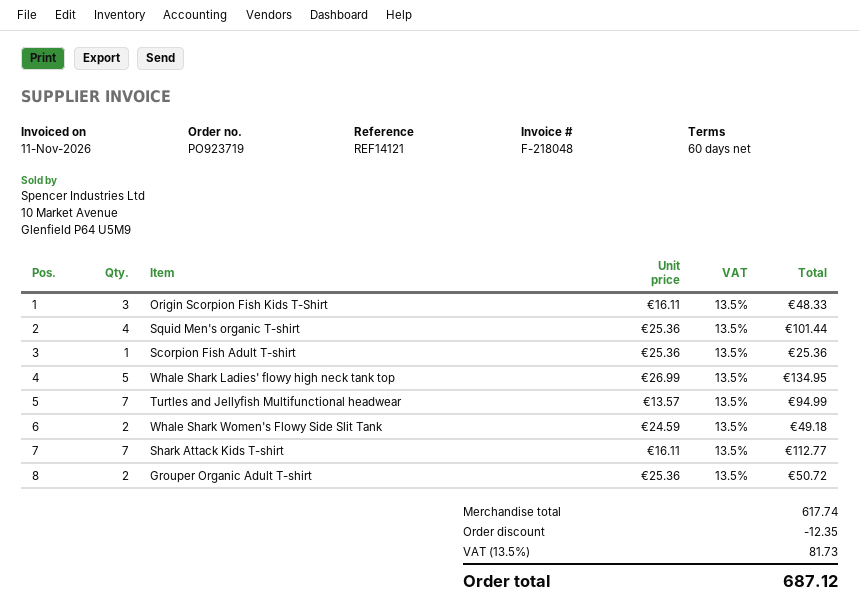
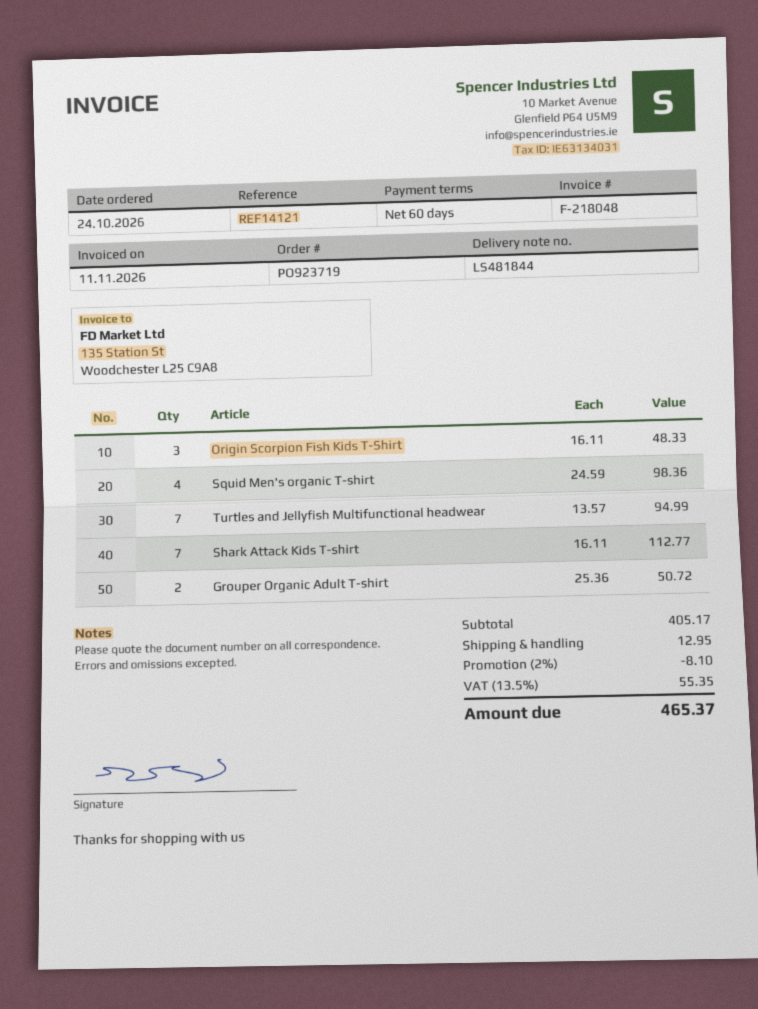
Squid Men's organic T-shirt: 4 x 25.36 = 101.44 -> 4 x 24.59 = 98.36
Scorpion Fish Adult T-shirt: 1 x 25.36 = 25.36 -> none
Whale Shark Ladies' flowy high neck tank top: 5 x 26.99 = 134.95 -> none
Whale Shark Women's Flowy Side Slit Tank: 2 x 24.59 = 49.18 -> none
subtotal: 617.74 -> 405.17
discount: 12.35 -> 8.10
shipping: none -> 12.95
tax: 13.5% = 81.73 -> 13.5% = 55.35
total: 687.12 -> 465.37

